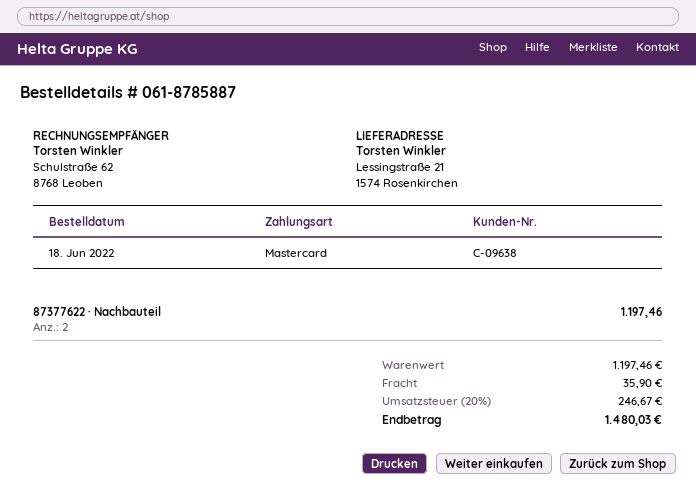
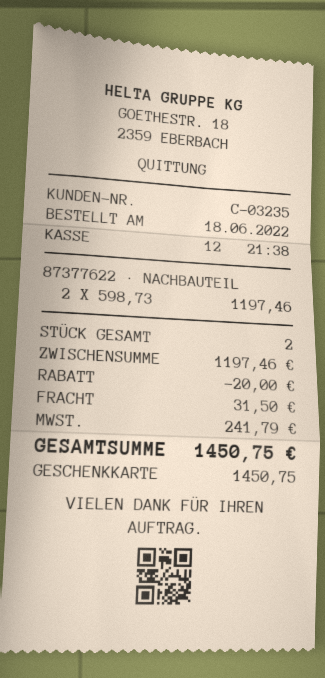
customer number: C-09638 -> C-03235
payment method: Mastercard -> gift card
discount: none -> 20.00
shipping: 35.90 -> 31.50
tax: 246.67 -> 241.79
total: 1480.03 -> 1450.75

